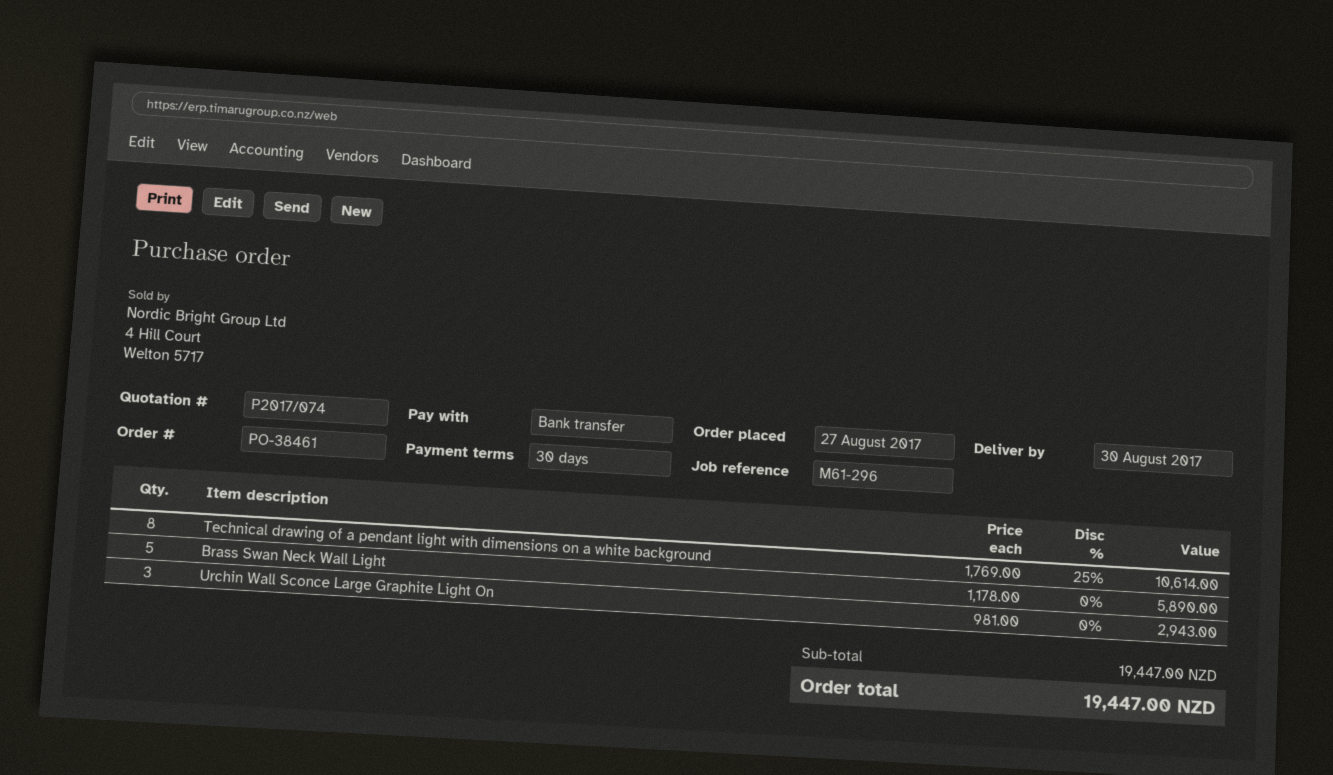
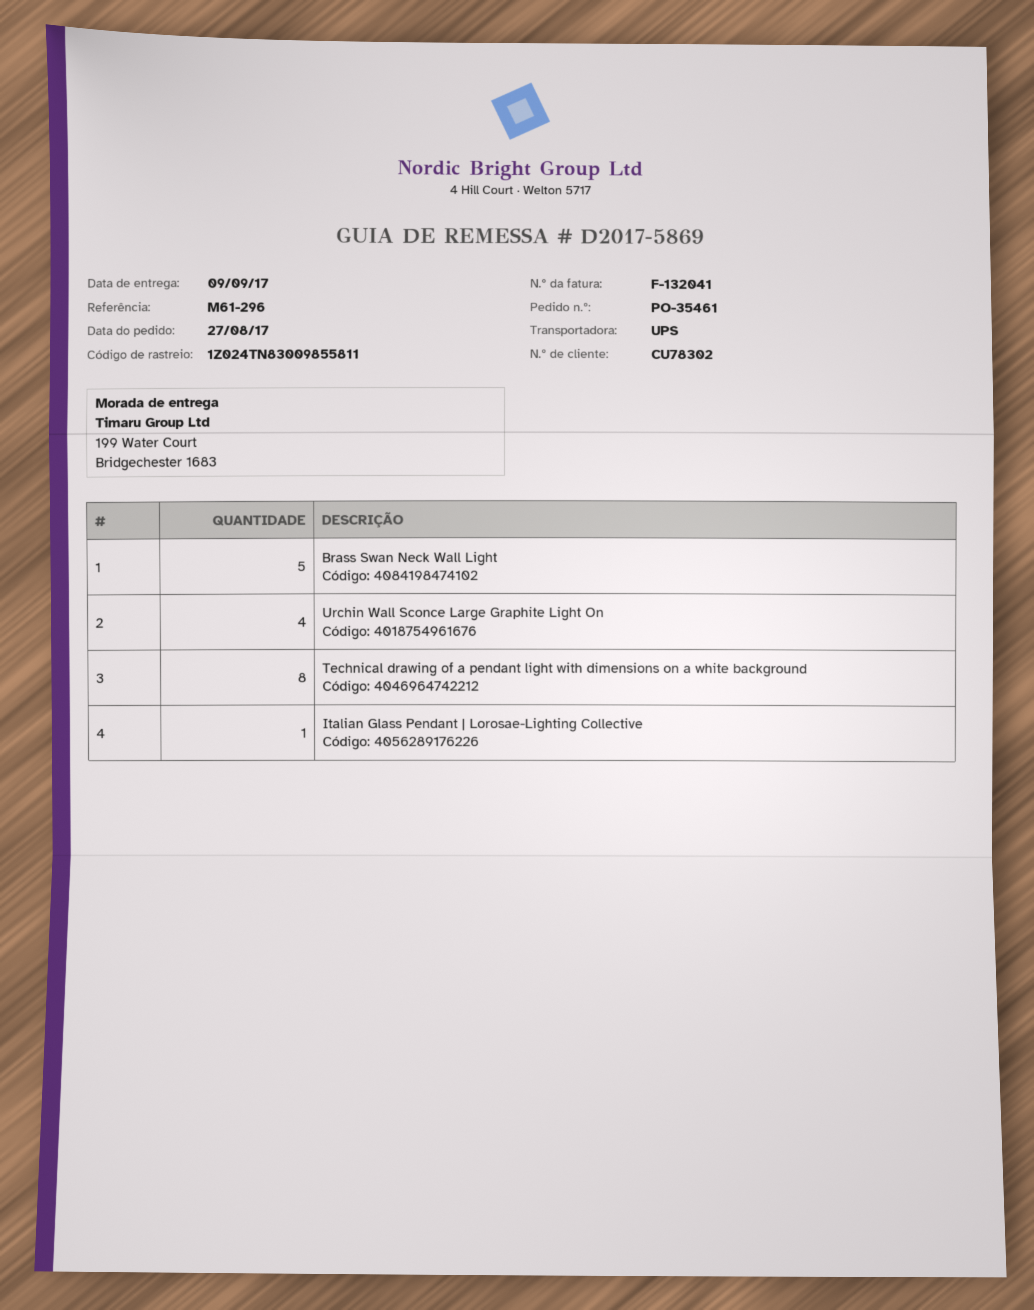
order number: PO-38461 -> PO-35461
delivery date: 2017-08-30 -> 2017-09-09
Urchin Wall Sconce Large Graphite Light On: 3 -> 4
Italian Glass Pendant | Lorosae-Lighting Collective: none -> 1

